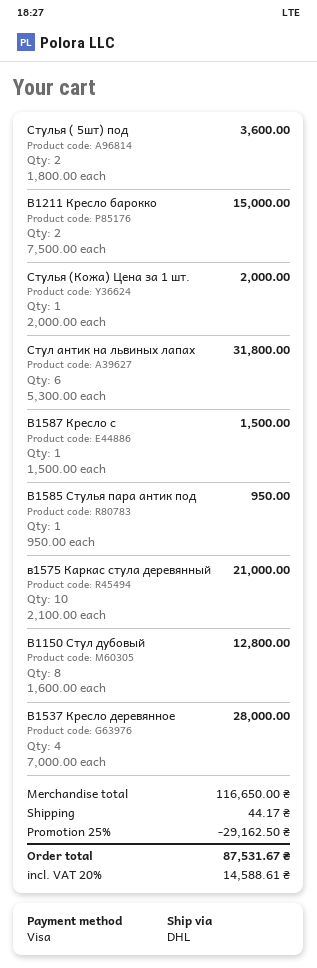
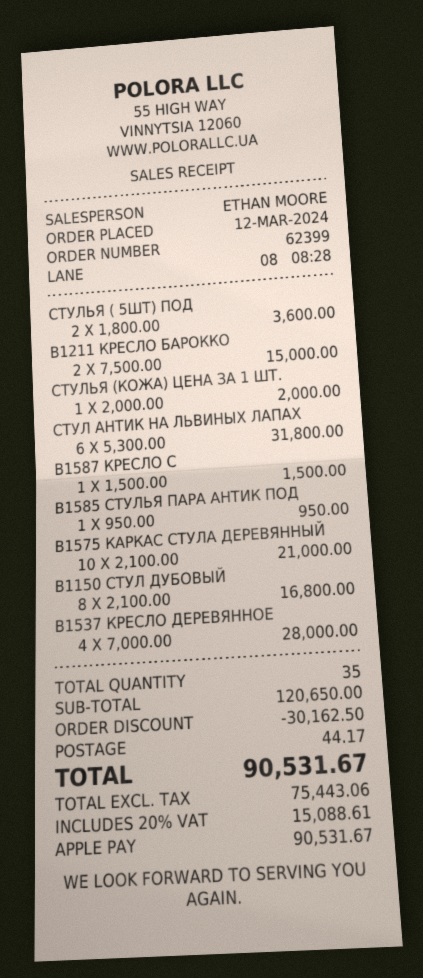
payment method: Visa -> Apple Pay
В1150 Стул дубовый: 8 x 1600.00 = 12800.00 -> 8 x 2100.00 = 16800.00
subtotal: 116650.00 -> 120650.00
discount: 29162.50 -> 30162.50
tax: 20% = 14588.61 -> 20% = 15088.61
total: 87531.67 -> 90531.67

